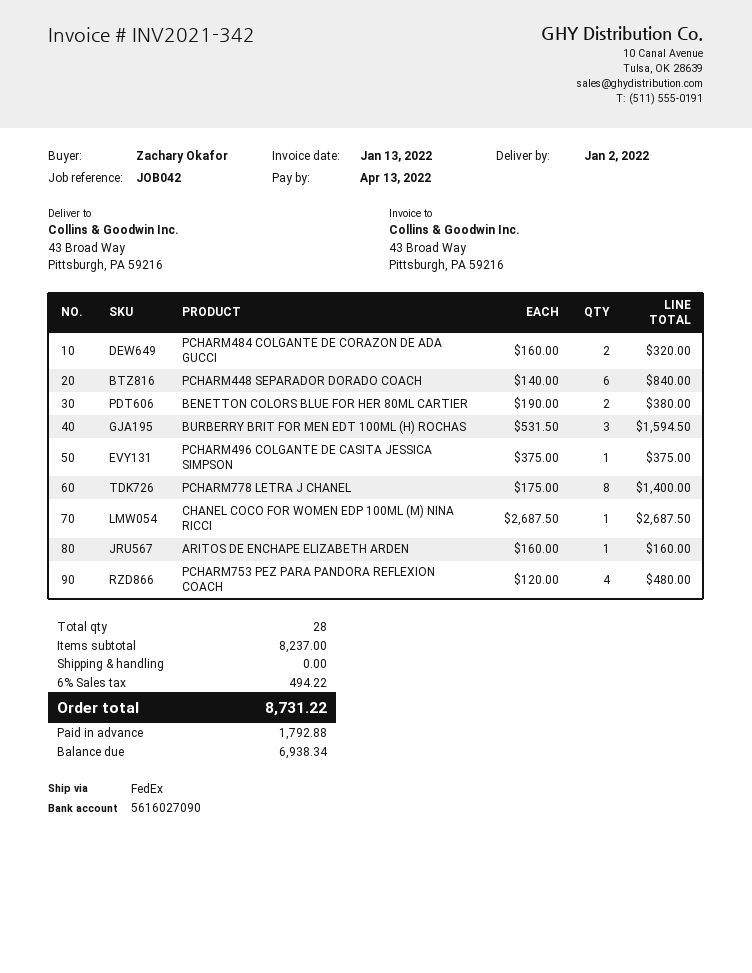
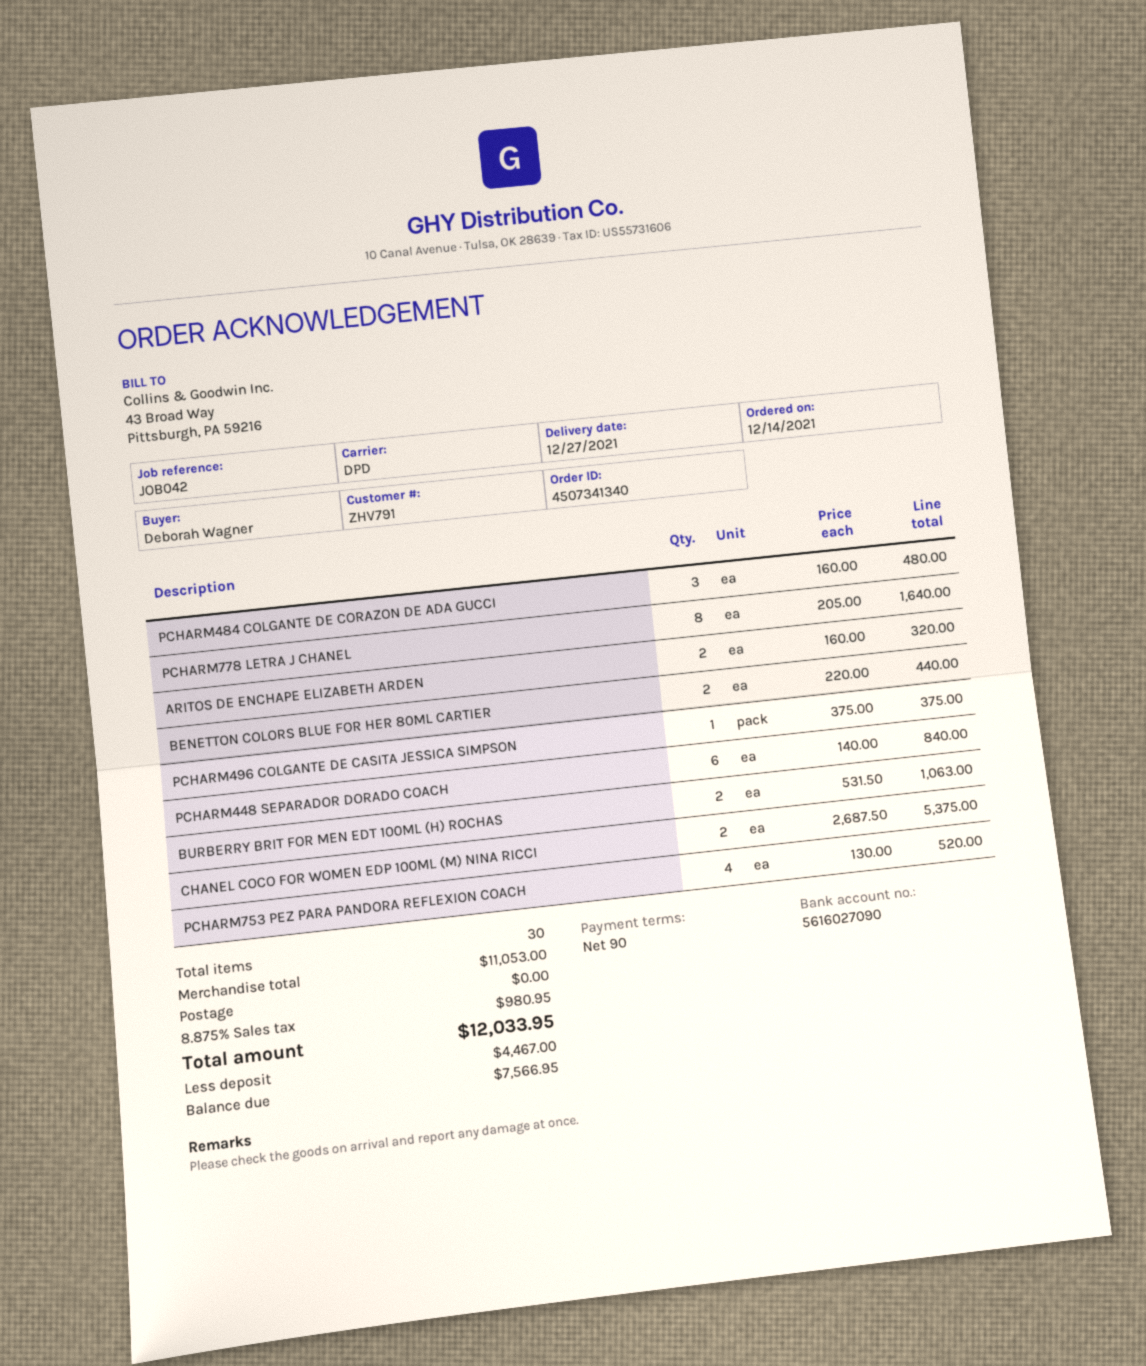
delivery date: 2022-01-02 -> 2021-12-27
ordered by: Zachary Okafor -> Deborah Wagner
shipping method: FedEx -> DPD
PCHARM484 COLGANTE DE CORAZON DE ADA GUCCI: 2 x 160.00 = 320.00 -> 3 x 160.00 = 480.00
BENETTON COLORS BLUE FOR HER 80ML CARTIER: 2 x 190.00 = 380.00 -> 2 x 220.00 = 440.00
BURBERRY BRIT FOR MEN EDT 100ML (H) ROCHAS: 3 x 531.50 = 1594.50 -> 2 x 531.50 = 1063.00
PCHARM778 LETRA J CHANEL: 8 x 175.00 = 1400.00 -> 8 x 205.00 = 1640.00
CHANEL COCO FOR WOMEN EDP 100ML (M) NINA RICCI: 1 x 2687.50 = 2687.50 -> 2 x 2687.50 = 5375.00
ARITOS DE ENCHAPE ELIZABETH ARDEN: 1 x 160.00 = 160.00 -> 2 x 160.00 = 320.00
PCHARM753 PEZ PARA PANDORA REFLEXION COACH: 4 x 120.00 = 480.00 -> 4 x 130.00 = 520.00
total quantity: 28 -> 30
subtotal: 8237.00 -> 11053.00
tax: 6% = 494.22 -> 8.875% = 980.95
total: 8731.22 -> 12033.95
deposit: 1792.88 -> 4467.00
balance: 6938.34 -> 7566.95

